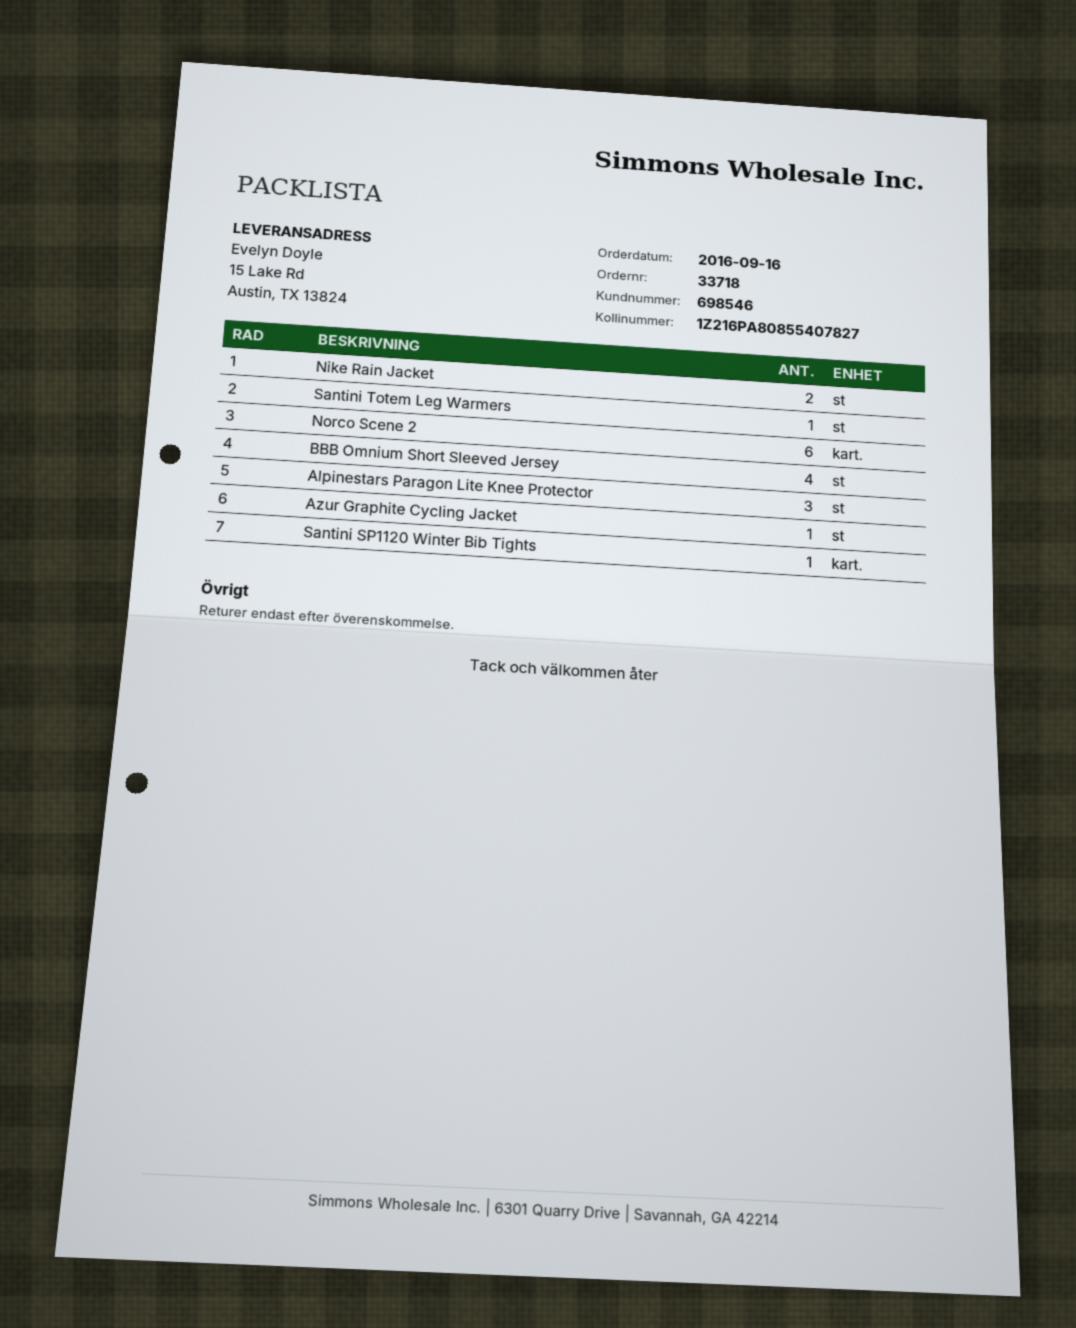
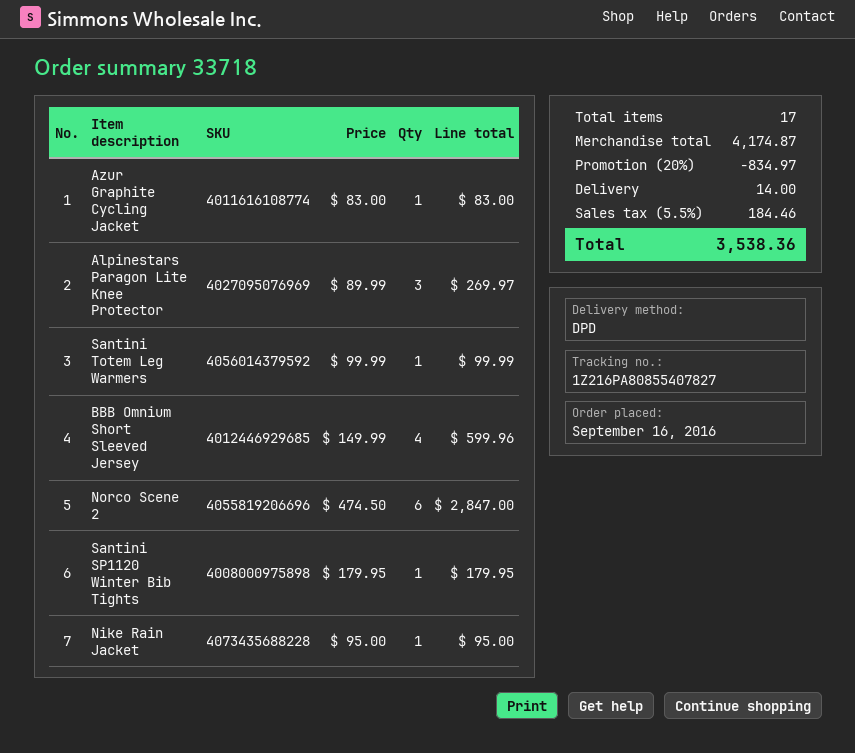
Nike Rain Jacket: 2 -> 1

